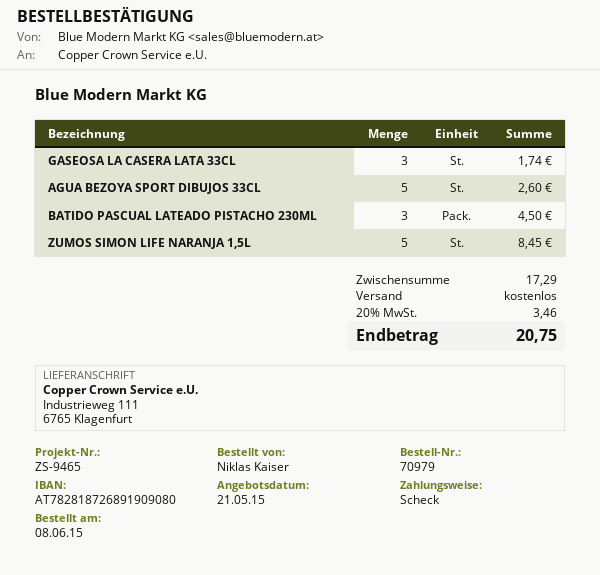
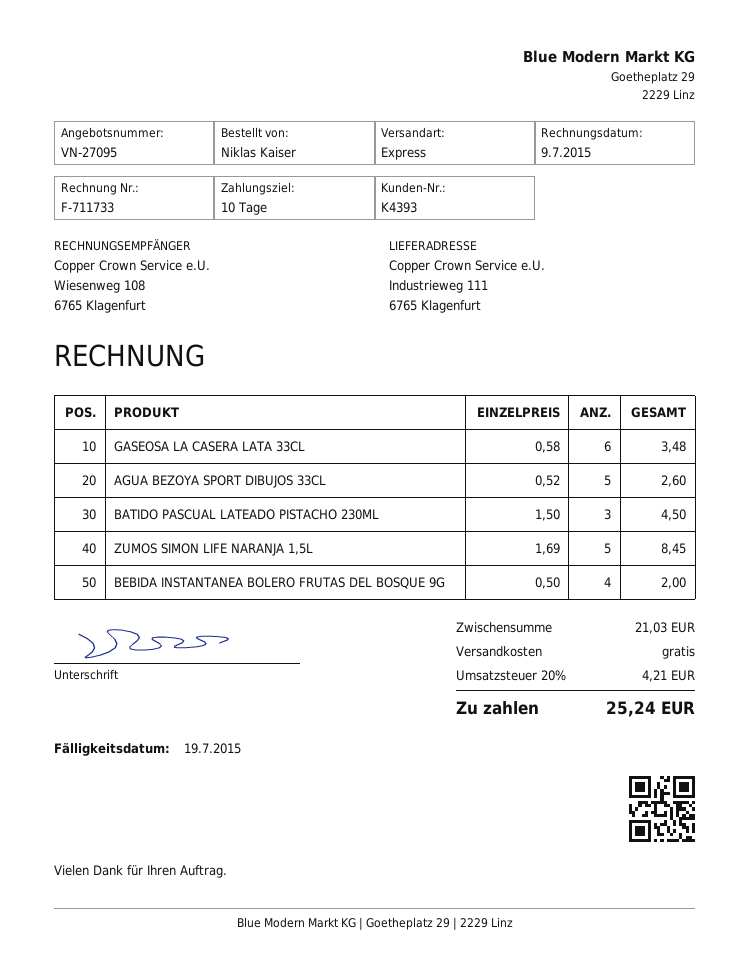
GASEOSA LA CASERA LATA 33CL: 3 for 1.74 -> 6 for 3.48
BEBIDA INSTANTANEA BOLERO FRUTAS DEL BOSQUE 9G: none -> 4 for 2.00
subtotal: 17.29 -> 21.03
tax: 20% = 3.46 -> 20% = 4.21
total: 20.75 -> 25.24

